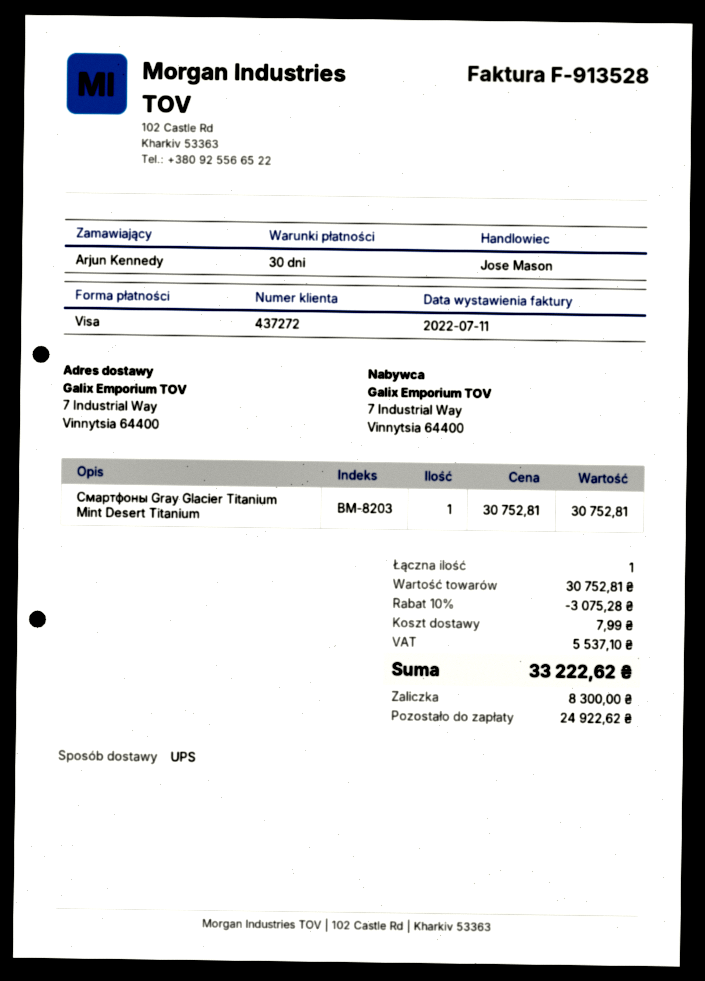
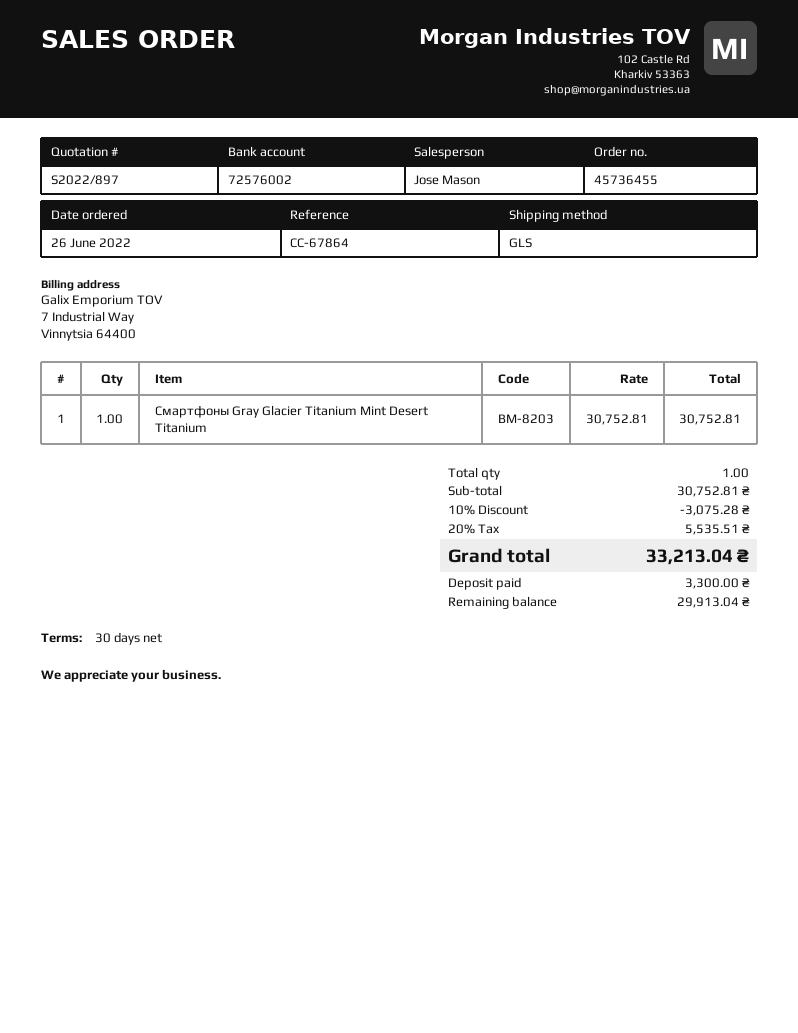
shipping method: UPS -> GLS
shipping: 7.99 -> none
tax: 5537.10 -> 5535.51
total: 33222.62 -> 33213.04
deposit: 8300.00 -> 3300.00
balance: 24922.62 -> 29913.04

